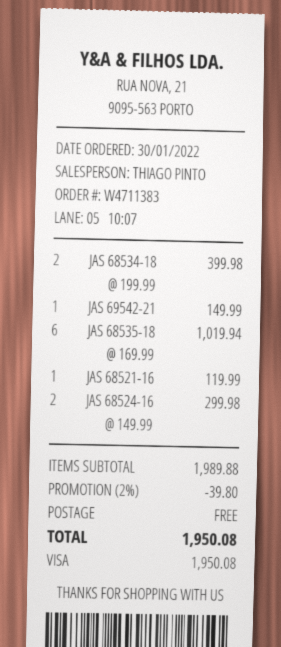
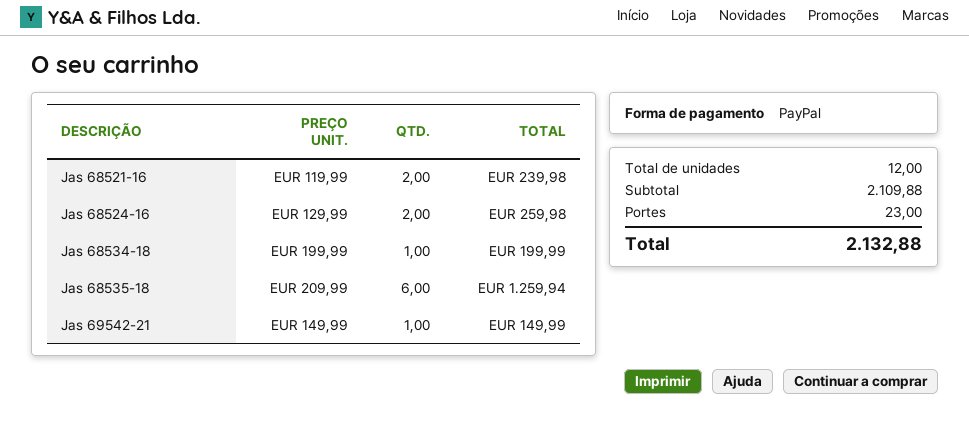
payment method: Visa -> PayPal
JAS 68534-18: 2 x 199.99 = 399.98 -> 1 x 199.99 = 199.99
JAS 68535-18: 6 x 169.99 = 1019.94 -> 6 x 209.99 = 1259.94
JAS 68521-16: 1 x 119.99 = 119.99 -> 2 x 119.99 = 239.98
JAS 68524-16: 2 x 149.99 = 299.98 -> 2 x 129.99 = 259.98
subtotal: 1989.88 -> 2109.88
discount: 2% = 39.80 -> none
shipping: 0.00 -> 23.00
total: 1950.08 -> 2132.88

